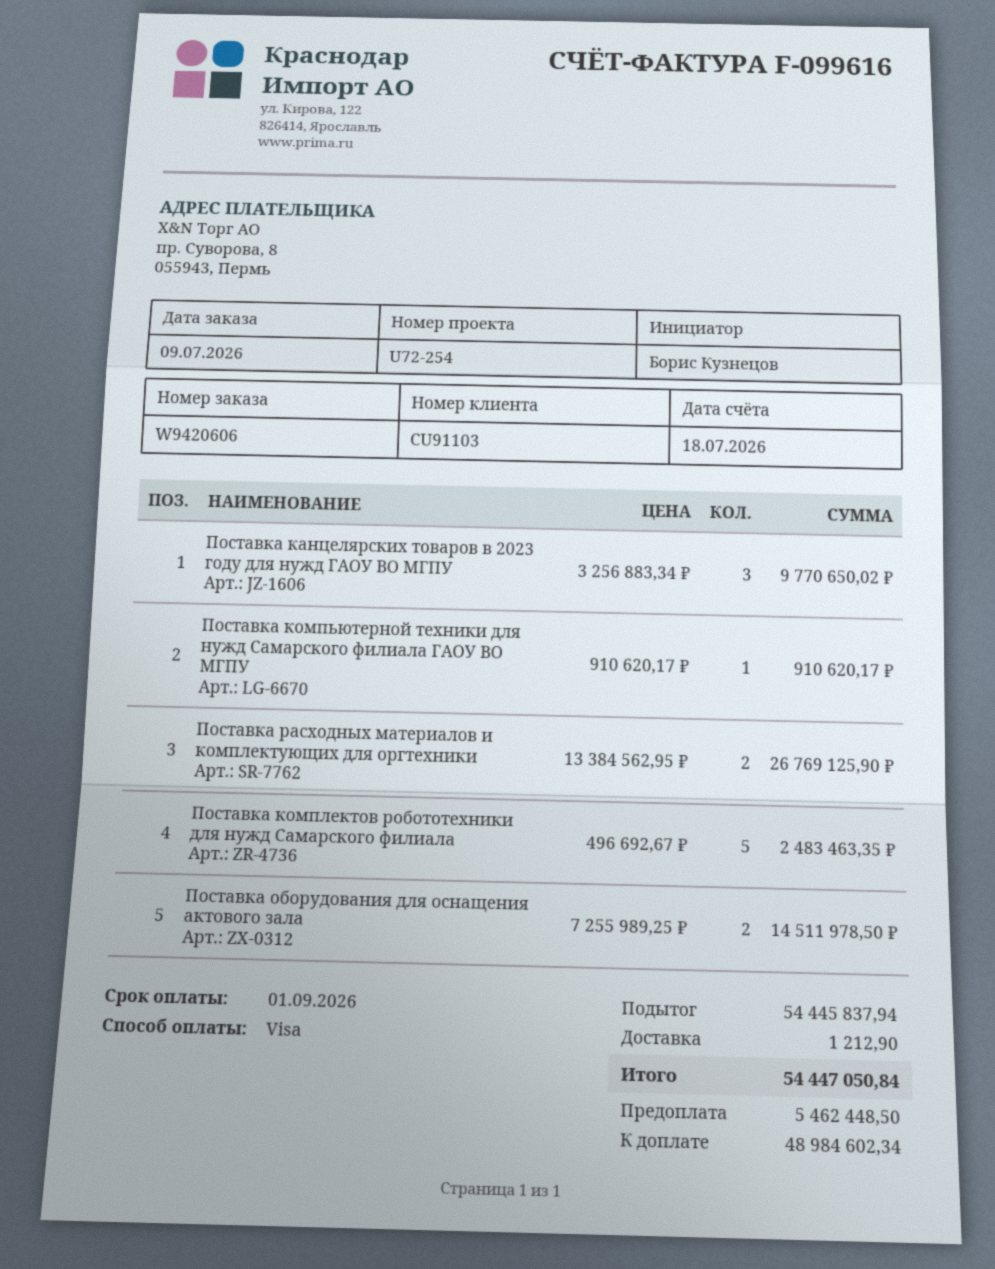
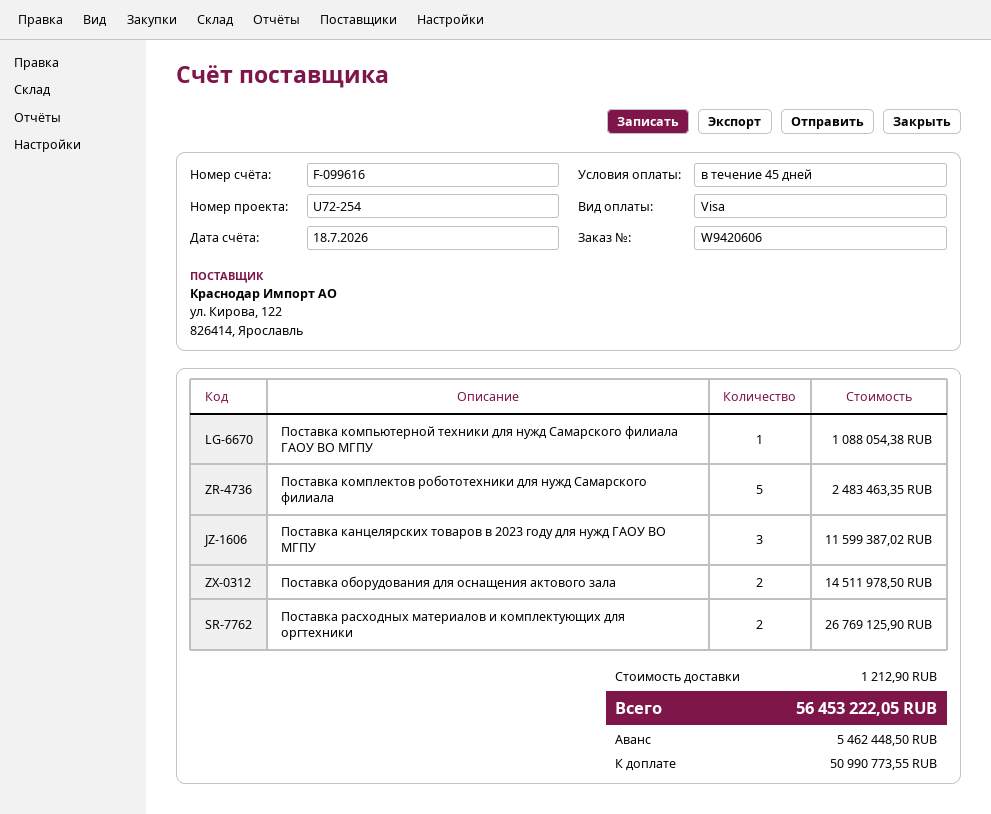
Поставка канцелярских товаров в 2023 году для нужд ГАОУ ВО МГПУ: 3 for 9770650.02 -> 3 for 11599387.02
Поставка компьютерной техники для нужд Самарского филиала ГАОУ ВО МГПУ: 1 for 910620.17 -> 1 for 1088054.38
total: 54447050.84 -> 56453222.05
balance: 48984602.34 -> 50990773.55

